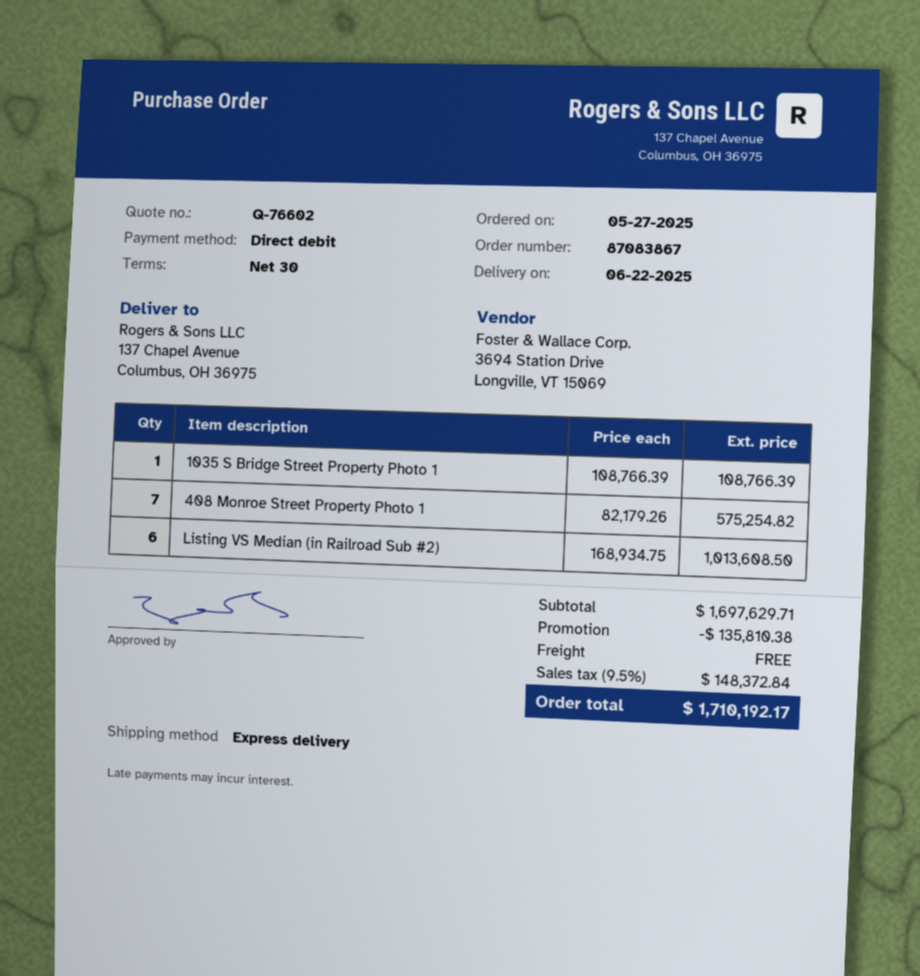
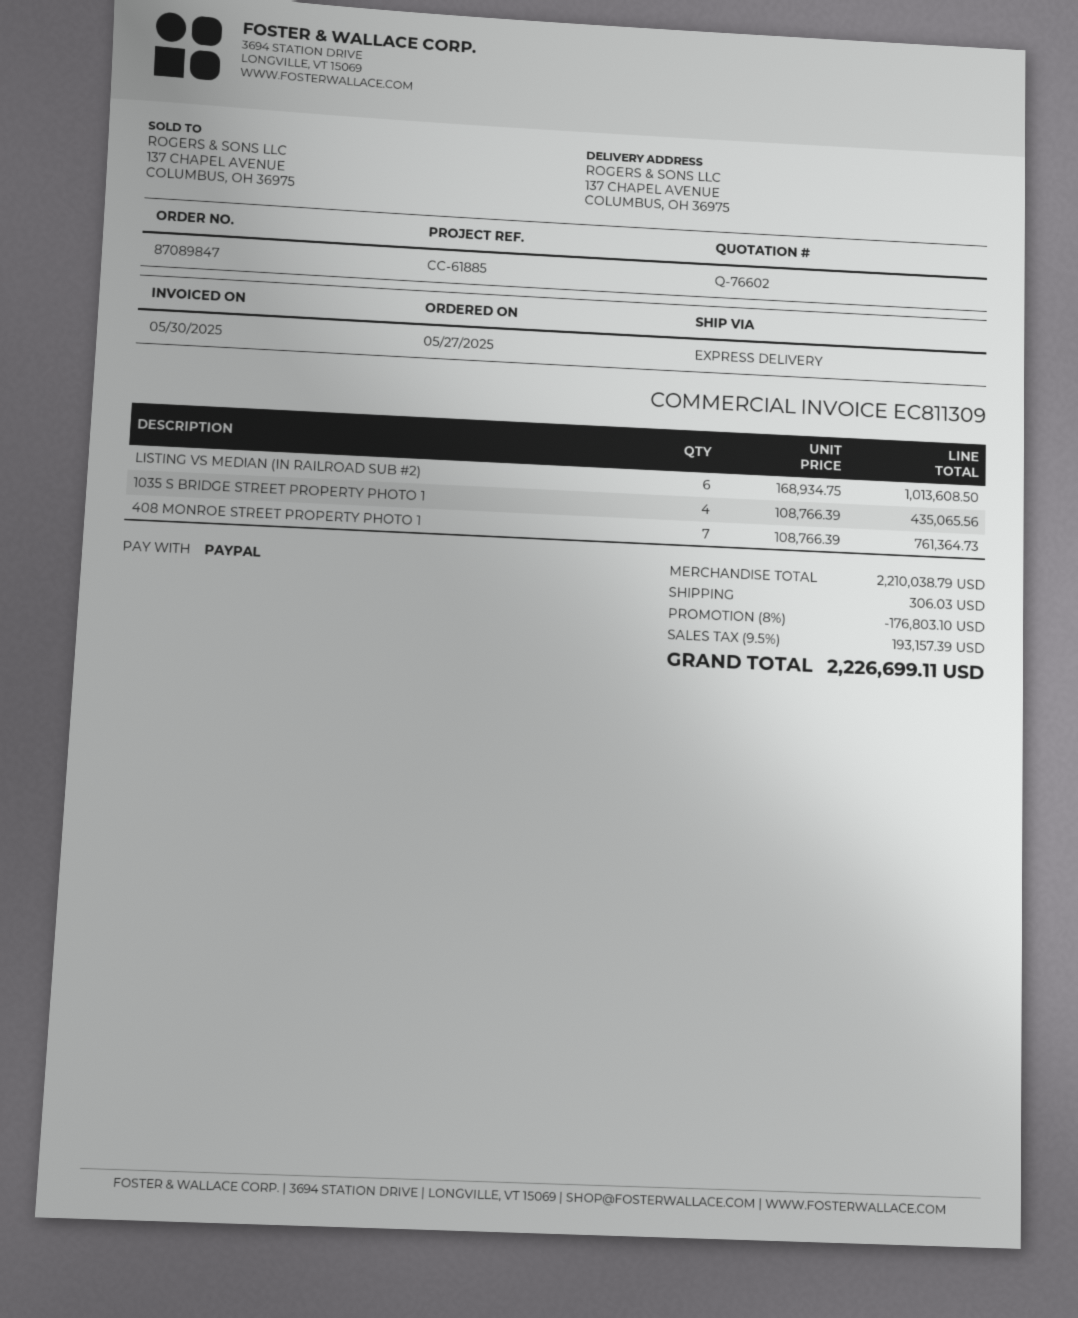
order number: 87083867 -> 87089847
payment method: direct debit -> PayPal
1035 S Bridge Street Property Photo 1: 1 x 108766.39 = 108766.39 -> 4 x 108766.39 = 435065.56
408 Monroe Street Property Photo 1: 7 x 82179.26 = 575254.82 -> 7 x 108766.39 = 761364.73
subtotal: 1697629.71 -> 2210038.79
discount: 135810.38 -> 176803.10
shipping: 0.00 -> 306.03
tax: 9.5% = 148372.84 -> 9.5% = 193157.39
total: 1710192.17 -> 2226699.11

